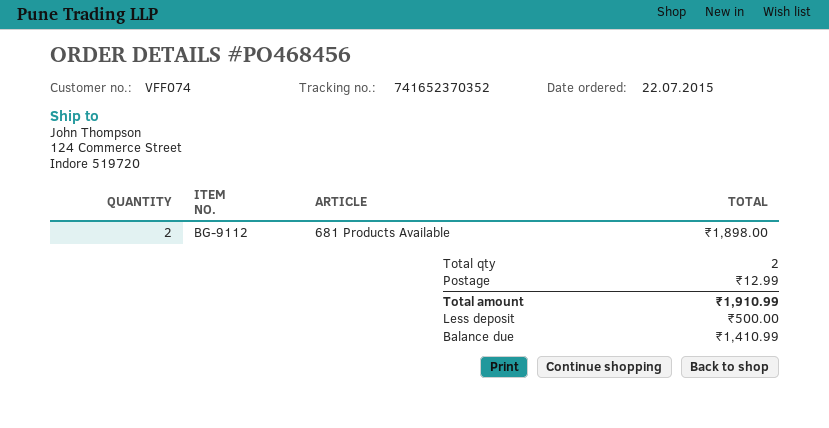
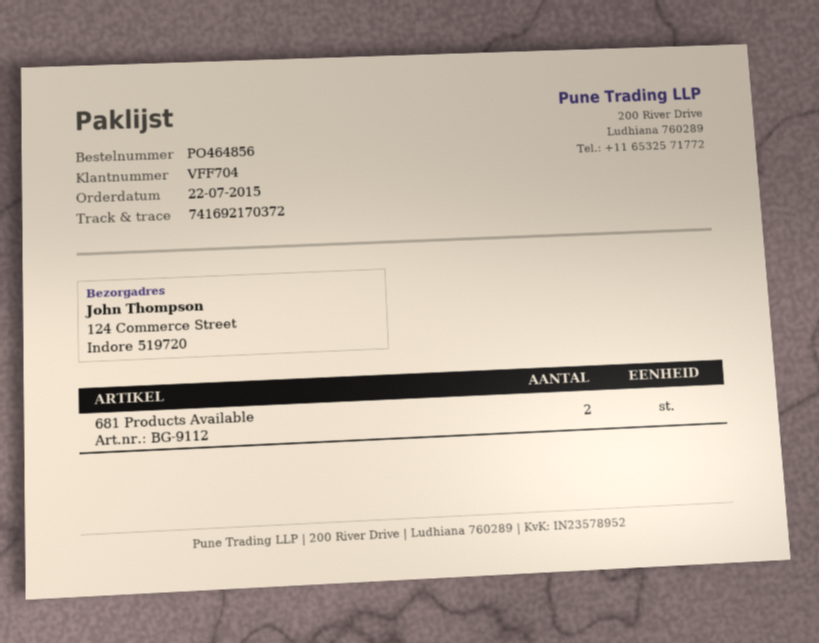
order number: PO468456 -> PO464856
customer number: VFF074 -> VFF704
tracking number: 741652370352 -> 741692170372

